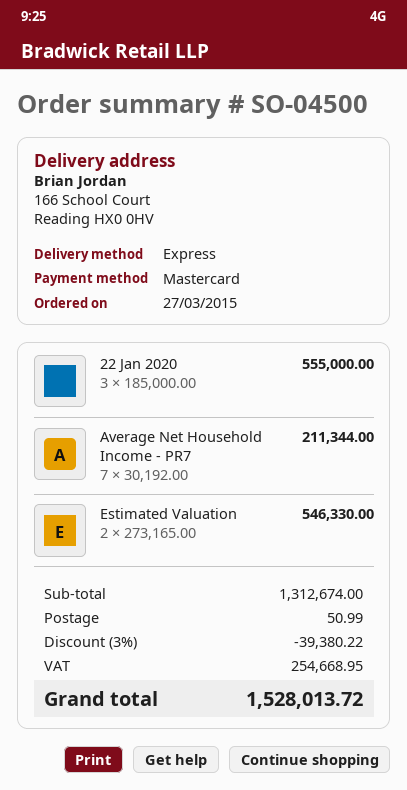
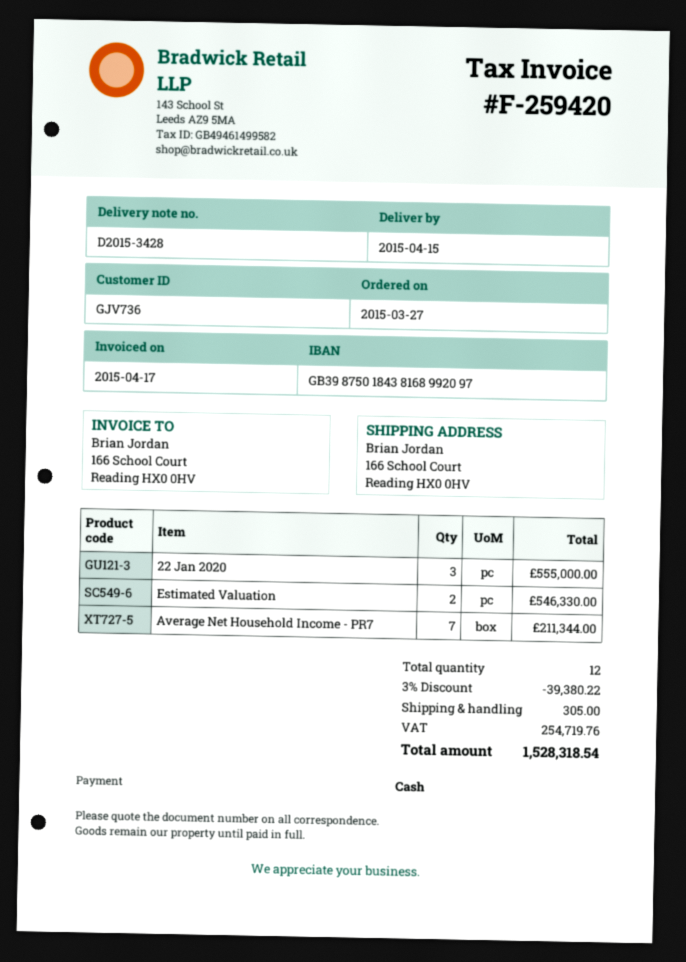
payment method: Mastercard -> cash
shipping: 50.99 -> 305.00
tax: 254668.95 -> 254719.76
total: 1528013.72 -> 1528318.54

